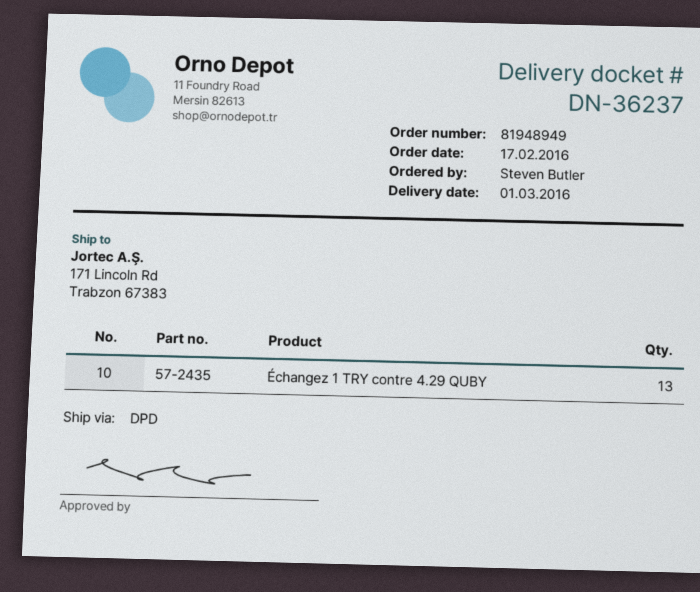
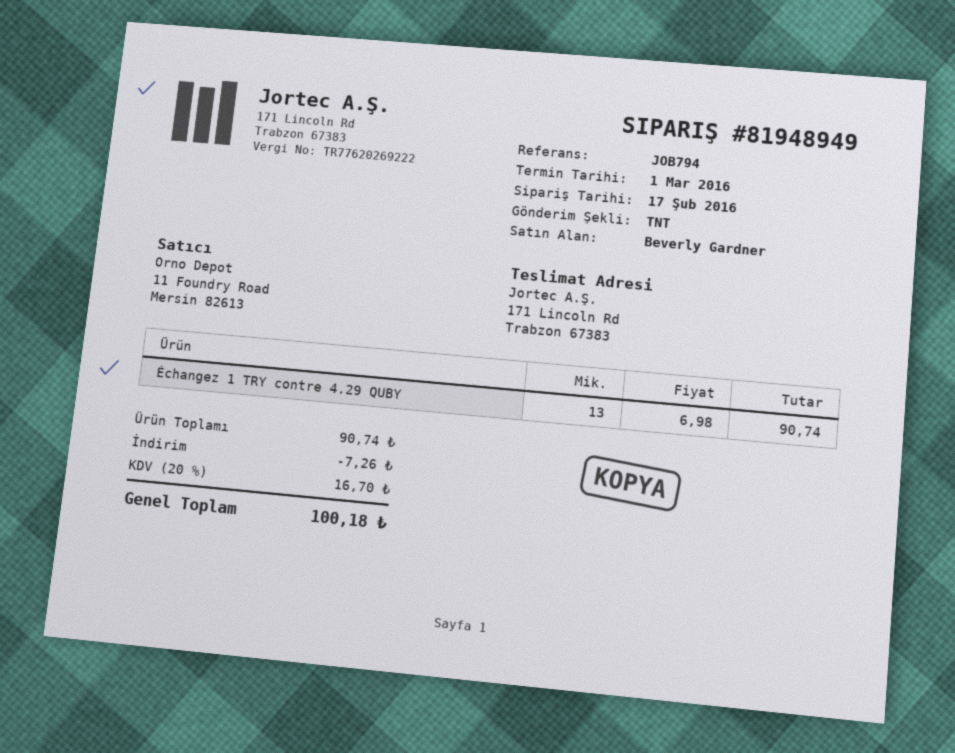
ordered by: Steven Butler -> Beverly Gardner
shipping method: DPD -> TNT

